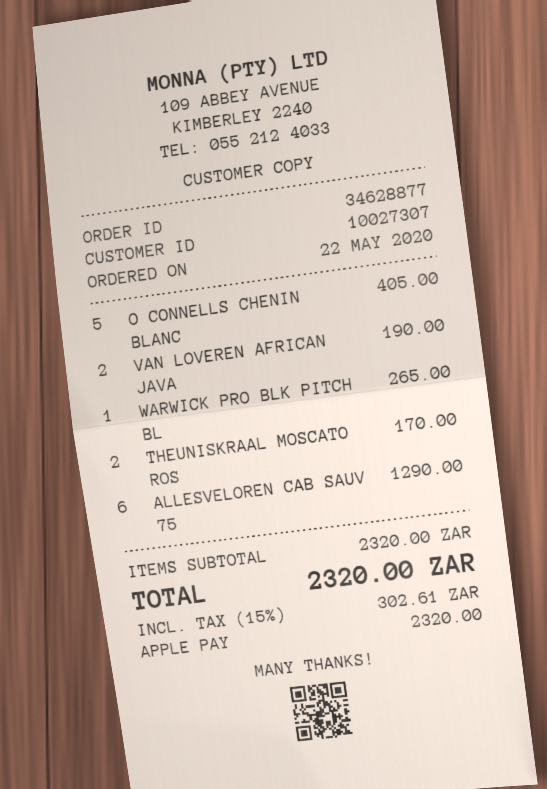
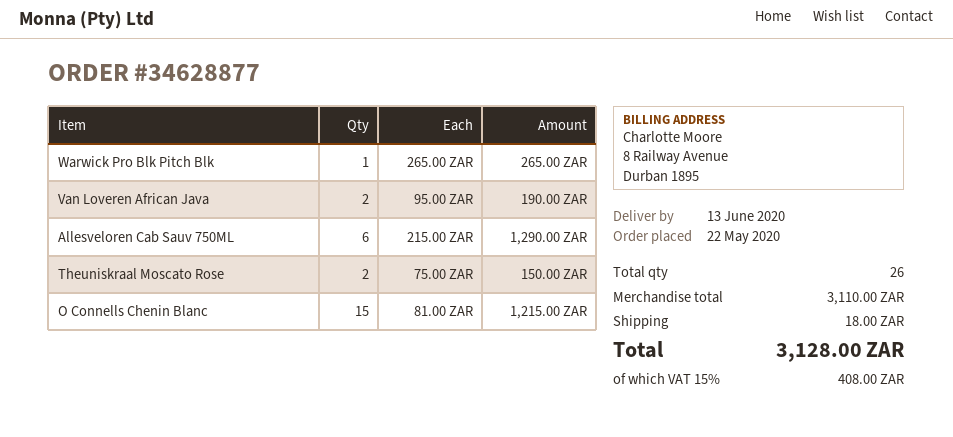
O CONNELLS CHENIN BLANC: 5 for 405.00 -> 15 for 1215.00
THEUNISKRAAL MOSCATO ROS: 2 for 170.00 -> 2 for 150.00
subtotal: 2320.00 -> 3110.00
shipping: none -> 18.00
tax: 15% = 302.61 -> 15% = 408.00
total: 2320.00 -> 3128.00

